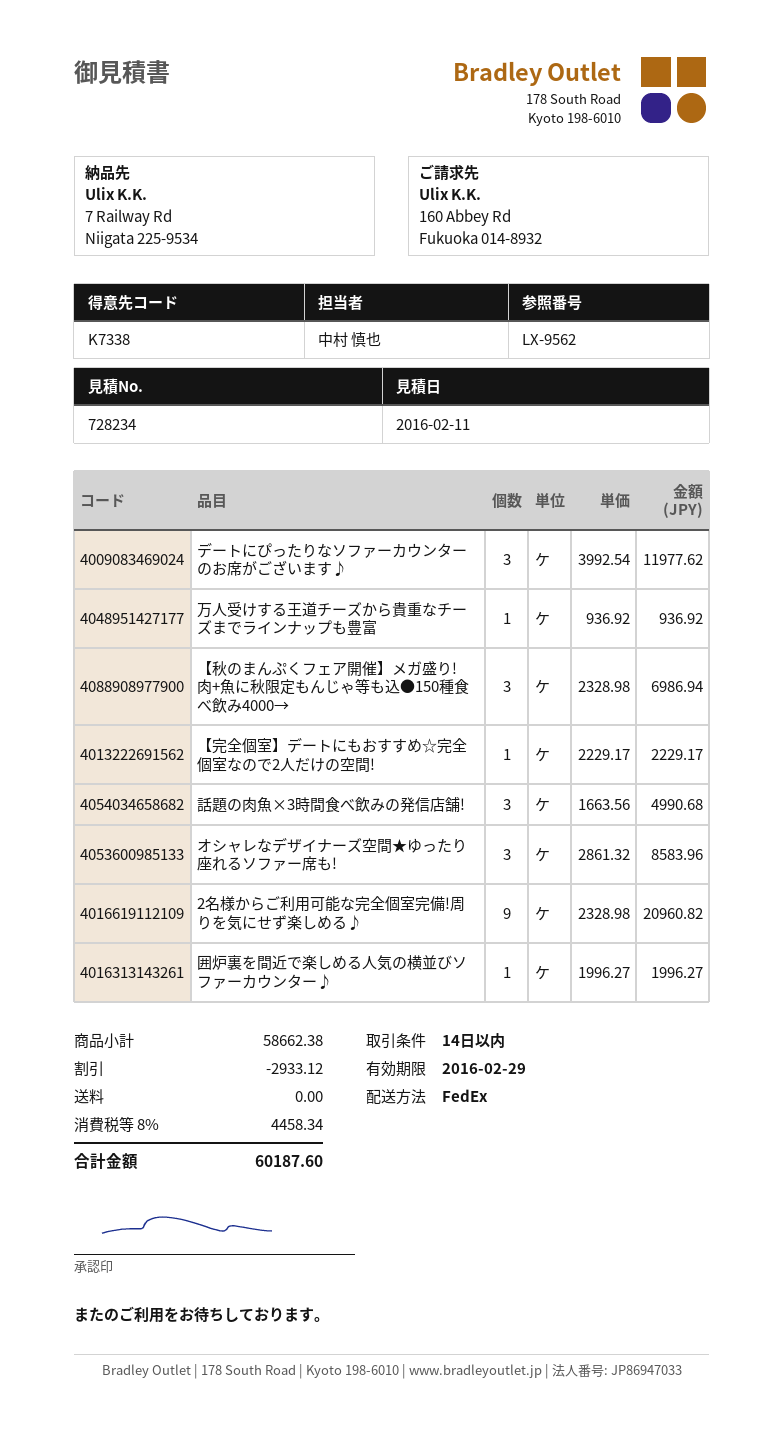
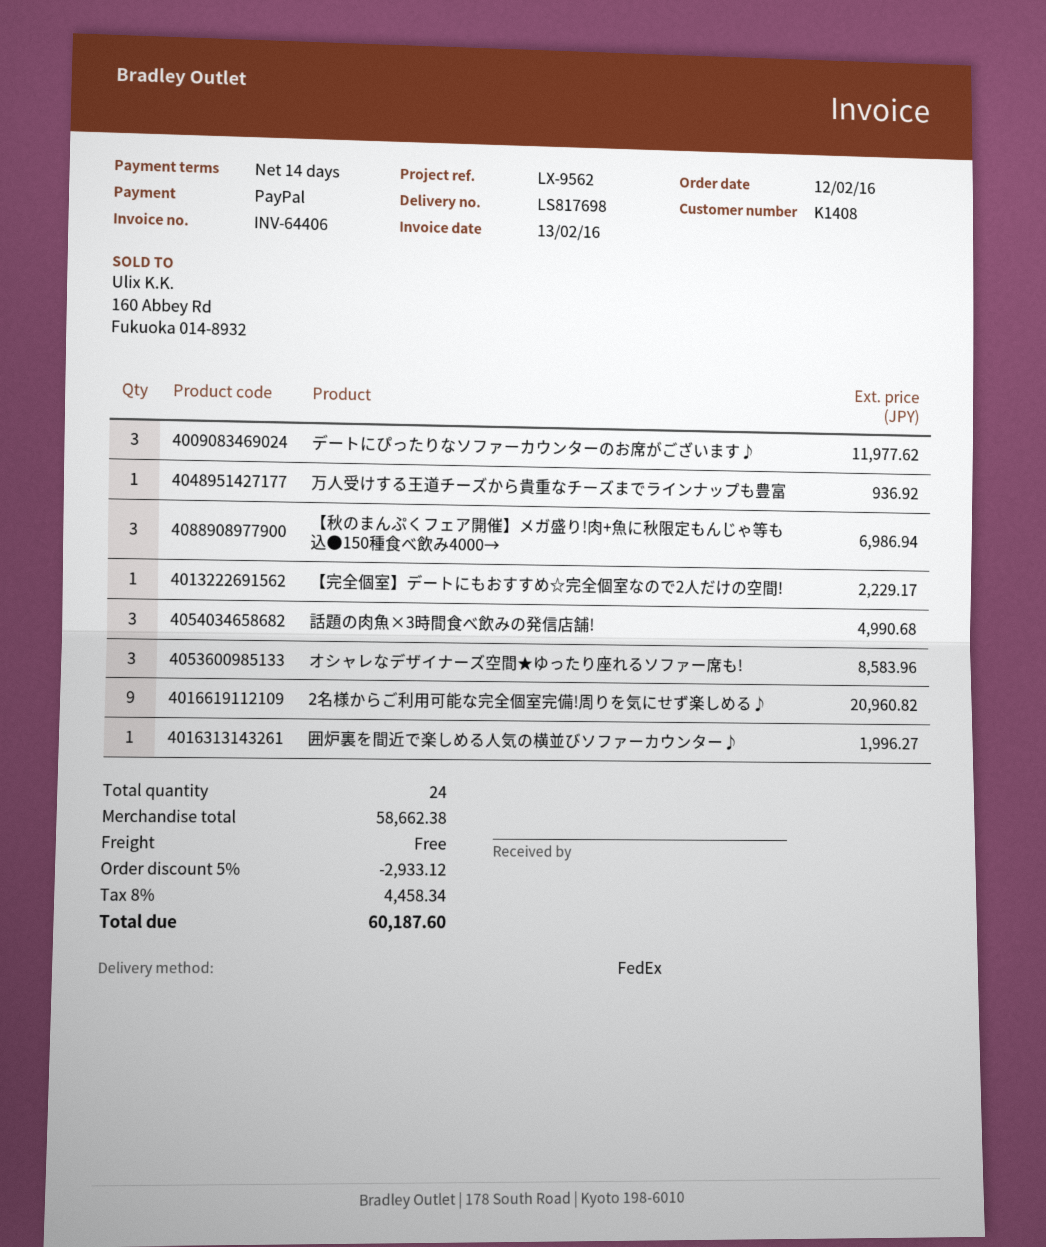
customer number: K7338 -> K1408

